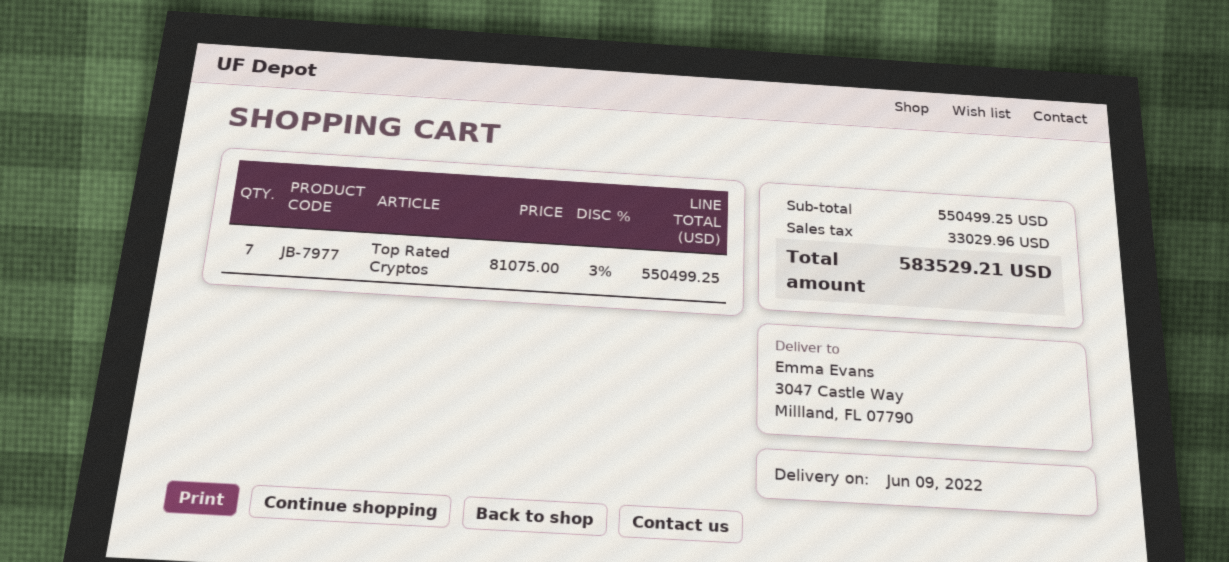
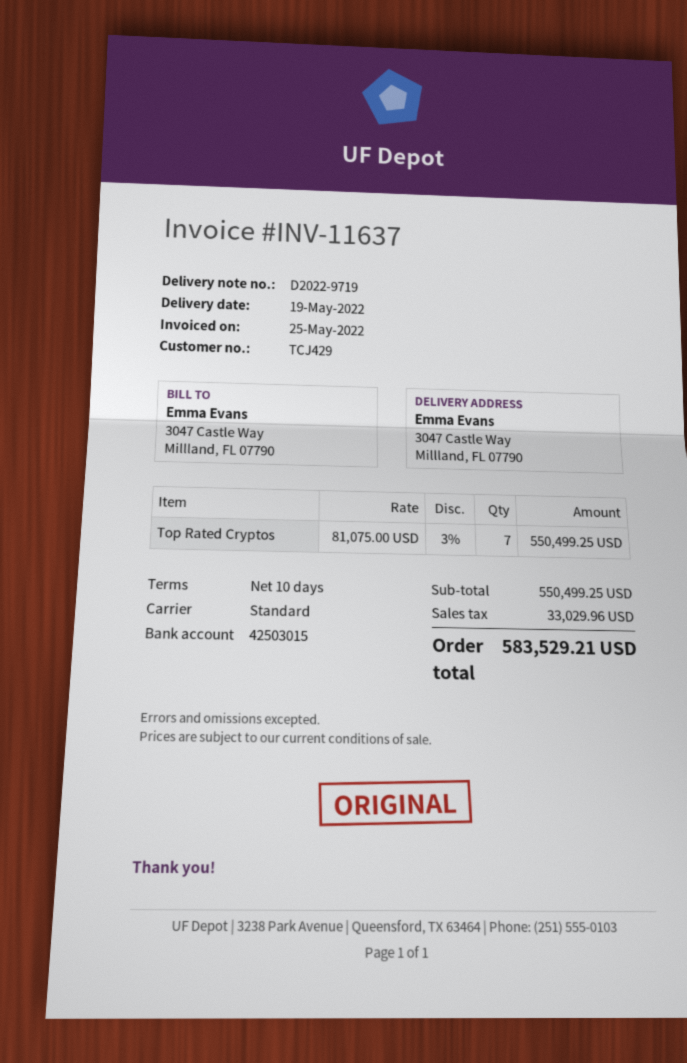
delivery date: 2022-06-09 -> 2022-05-19

